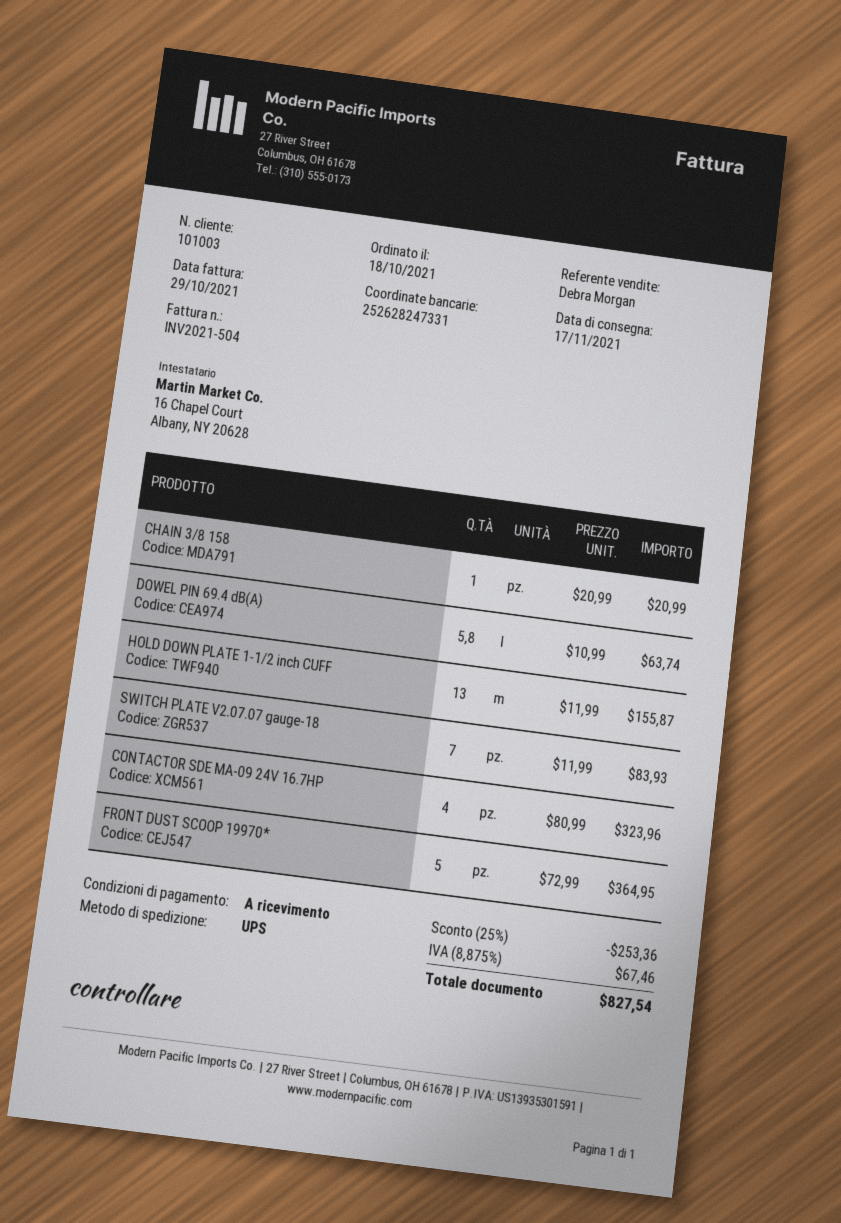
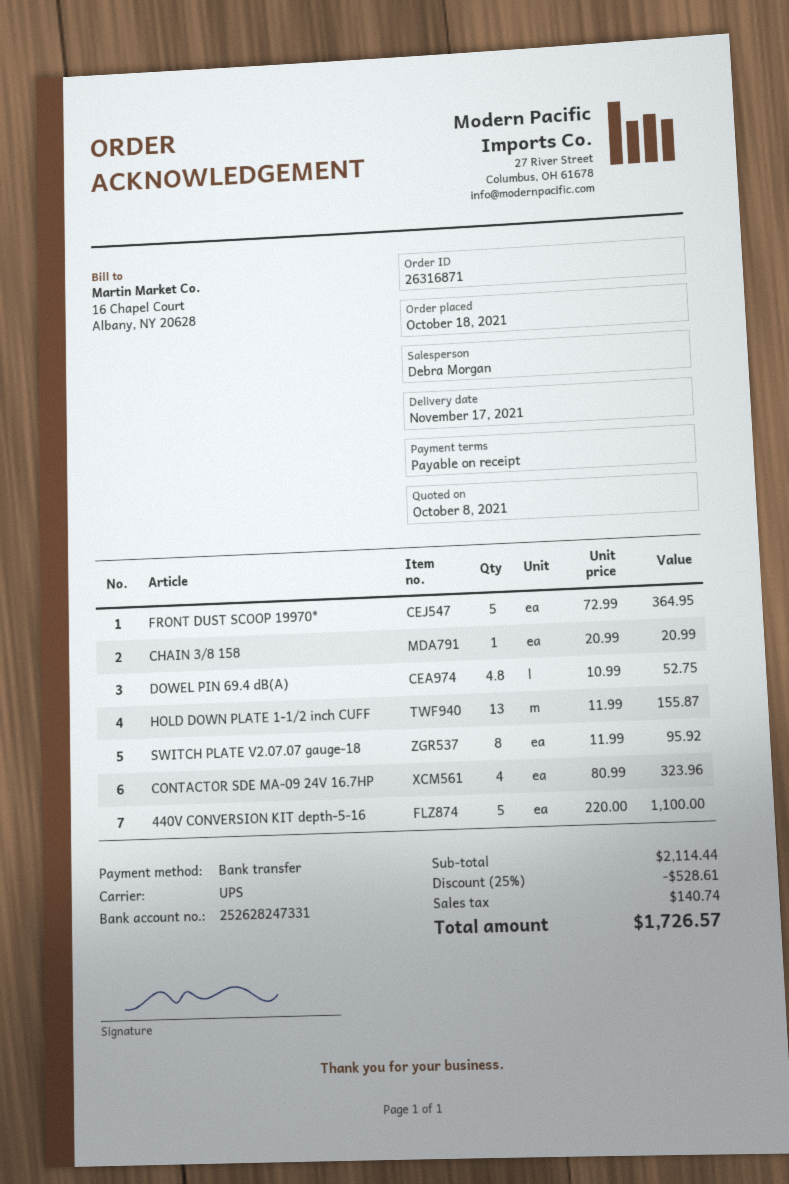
DOWEL PIN 69.4 dB(A): 5.8 x 10.99 = 63.74 -> 4.8 x 10.99 = 52.75
SWITCH PLATE V2.07.07 gauge-18: 7 x 11.99 = 83.93 -> 8 x 11.99 = 95.92
440V CONVERSION KIT depth-5-16: none -> 5 x 220.00 = 1100.00
discount: 25% = 253.36 -> 25% = 528.61
tax: 67.46 -> 140.74
total: 827.54 -> 1726.57

